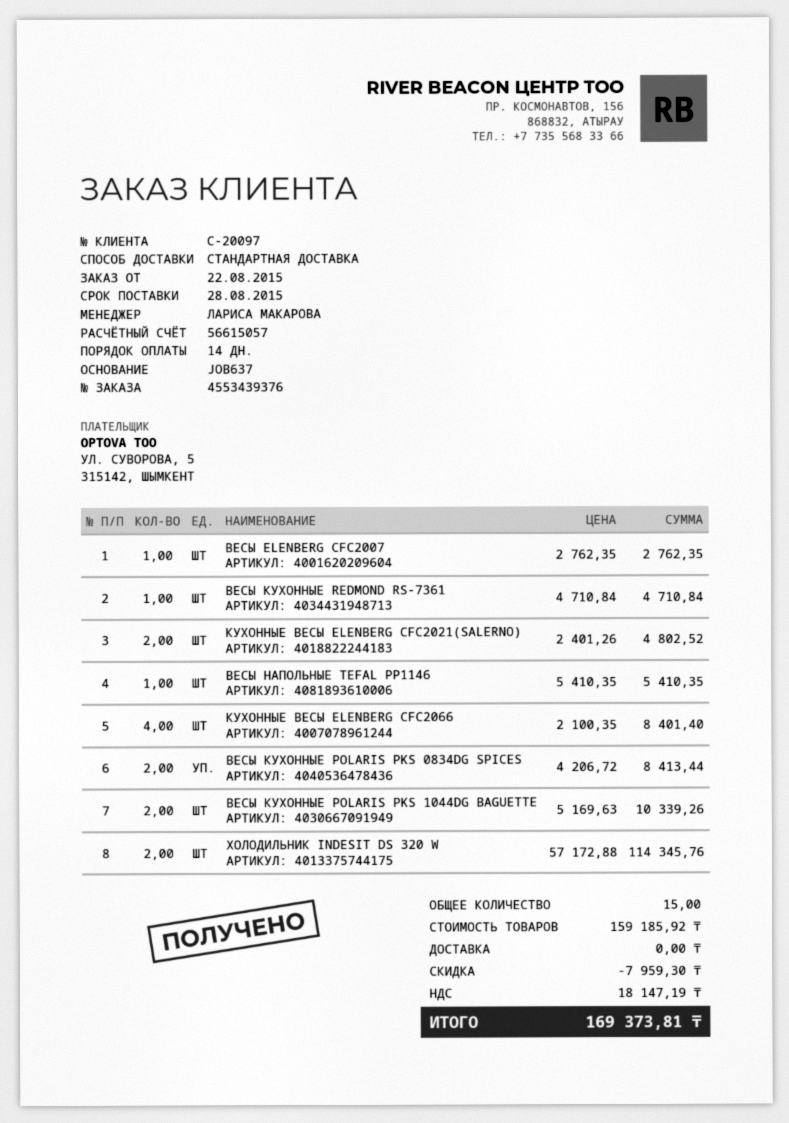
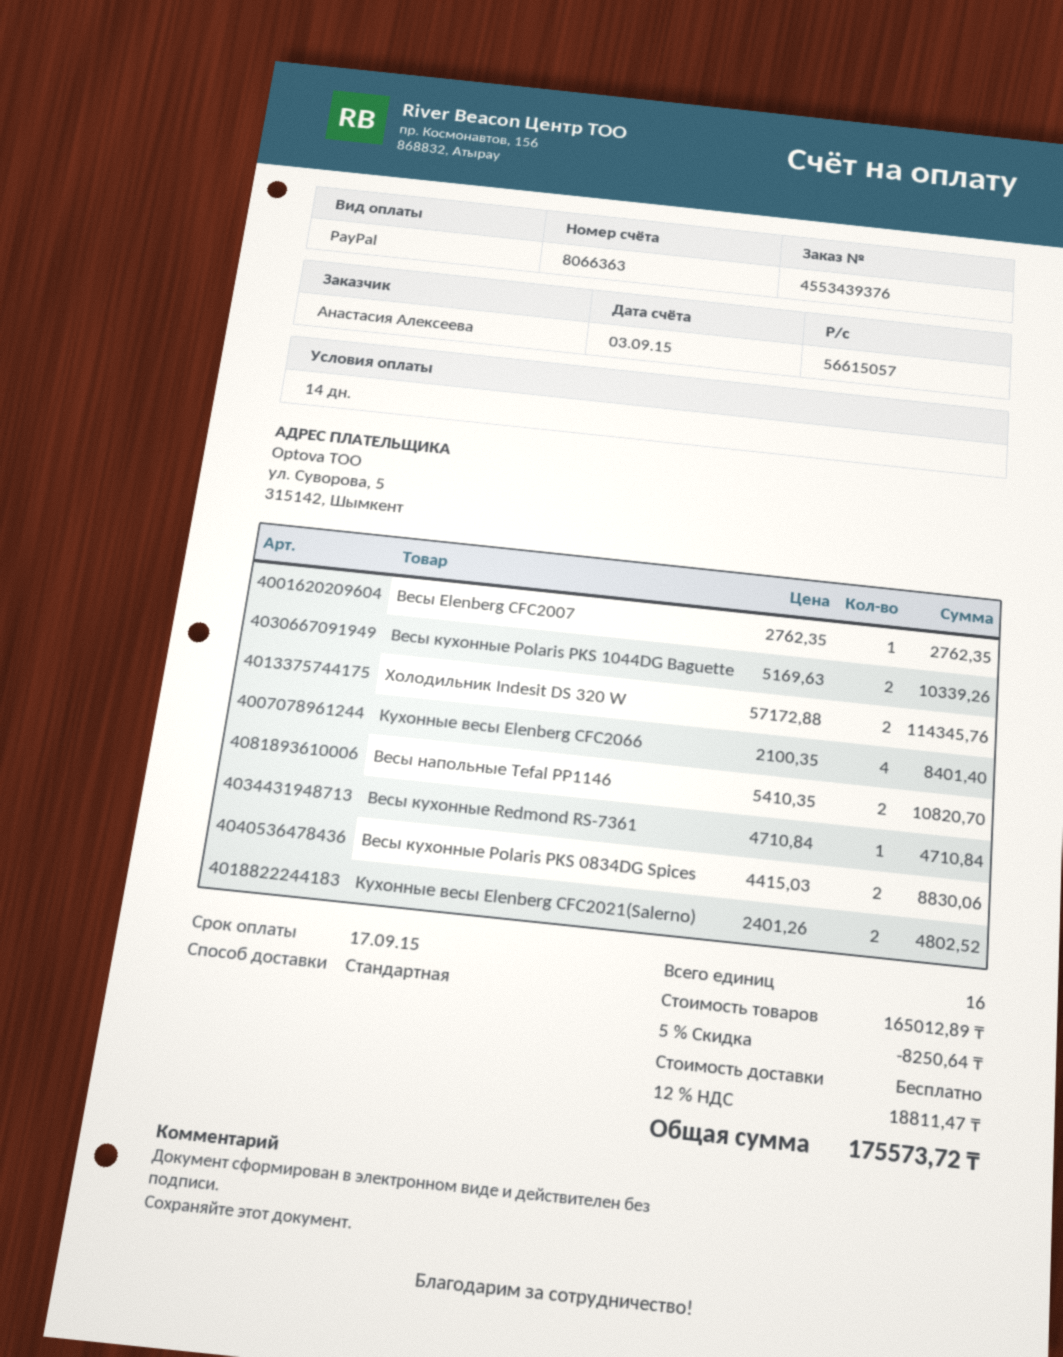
ВЕСЫ НАПОЛЬНЫЕ TEFAL PP1146: 1 x 5410.35 = 5410.35 -> 2 x 5410.35 = 10820.70
ВЕСЫ КУХОННЫЕ POLARIS PKS 0834DG SPICES: 2 x 4206.72 = 8413.44 -> 2 x 4415.03 = 8830.06
total quantity: 15 -> 16
subtotal: 159185.92 -> 165012.89
discount: 7959.30 -> 8250.64
tax: 18147.19 -> 18811.47
total: 169373.81 -> 175573.72

